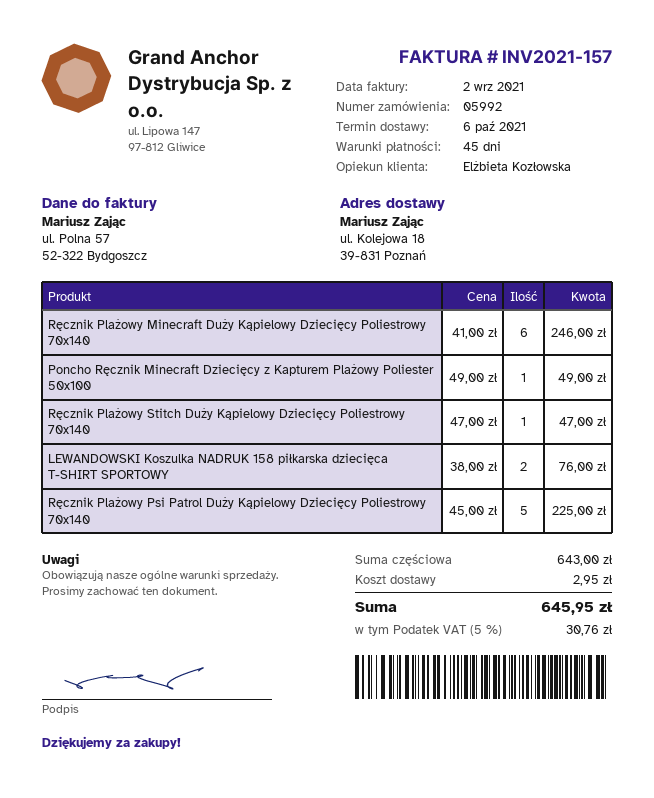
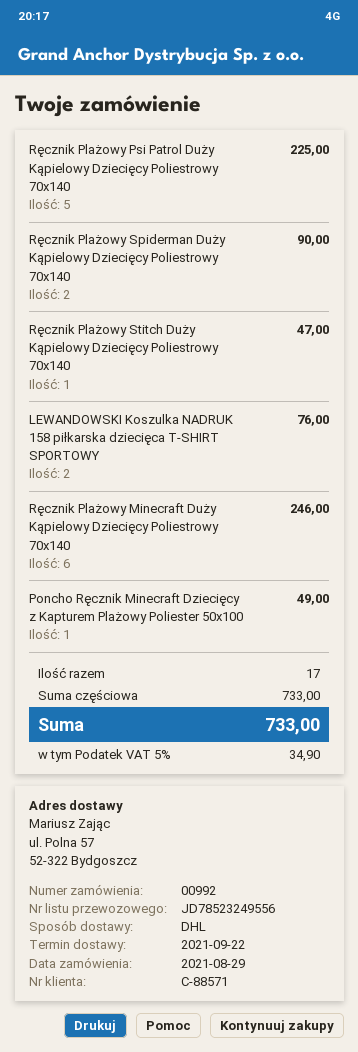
order number: 05992 -> 00992
delivery date: 2021-10-06 -> 2021-09-22
ship to: ul. Kolejowa 18, 39-831 Poznań -> ul. Polna 57, 52-322 Bydgoszcz
Ręcznik Plażowy Spiderman Duży Kąpielowy Dziecięcy Poliestrowy 70x140: none -> 2 for 90.00
subtotal: 643.00 -> 733.00
shipping: 2.95 -> none
tax: 5% = 30.76 -> 5% = 34.90
total: 645.95 -> 733.00

